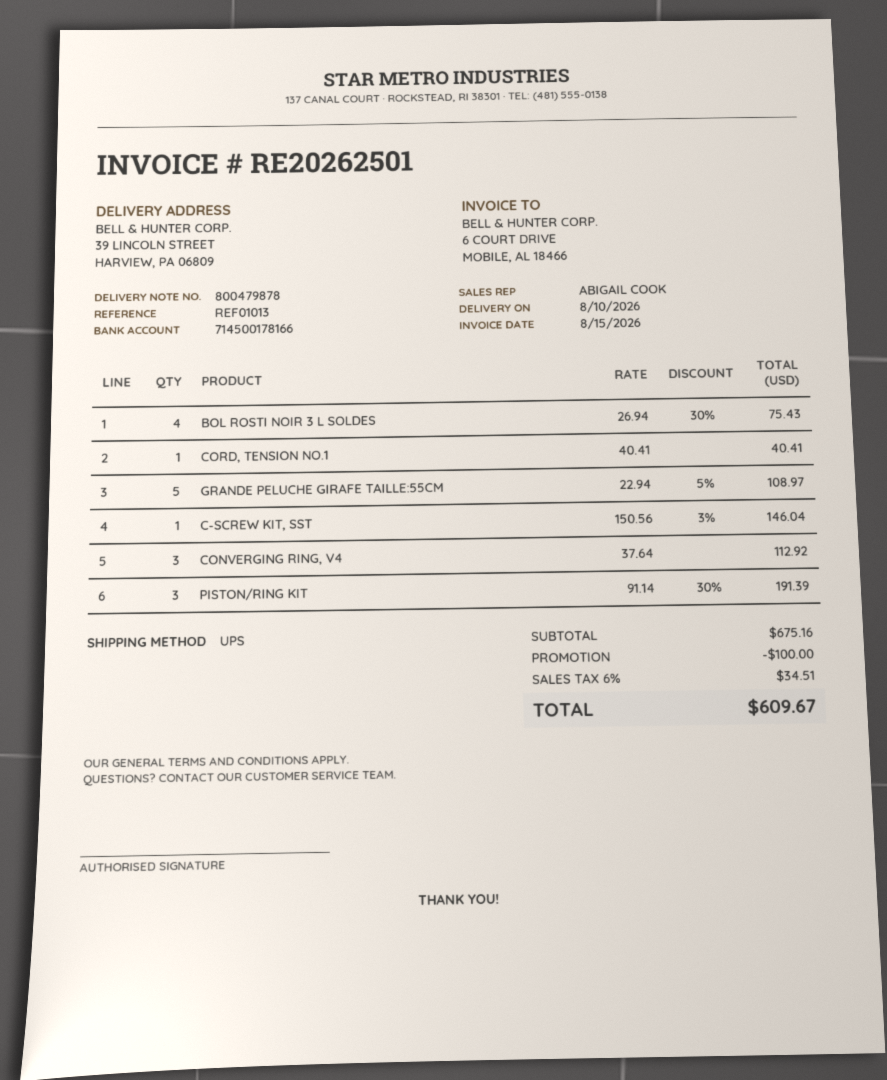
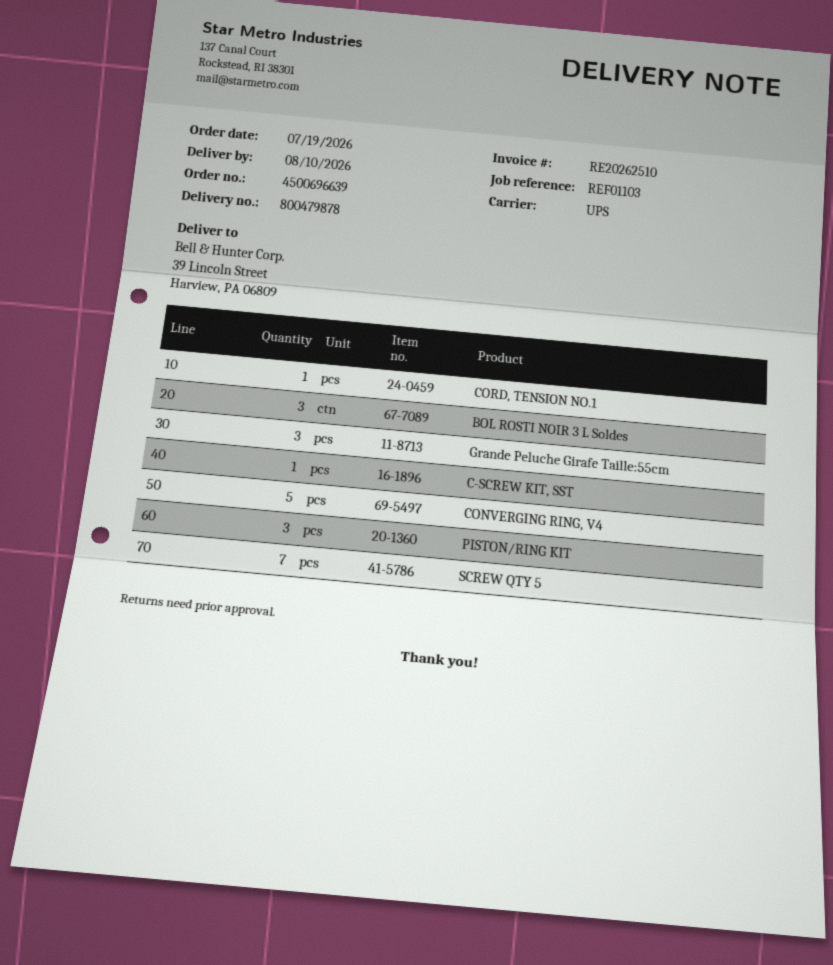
invoice number: RE20262501 -> RE20262510
reference: REF01013 -> REF01103
BOL ROSTI NOIR 3 L SOLDES: 4 -> 3
GRANDE PELUCHE GIRAFE TAILLE:55CM: 5 -> 3
CONVERGING RING, V4: 3 -> 5
SCREW QTY 5: none -> 7

